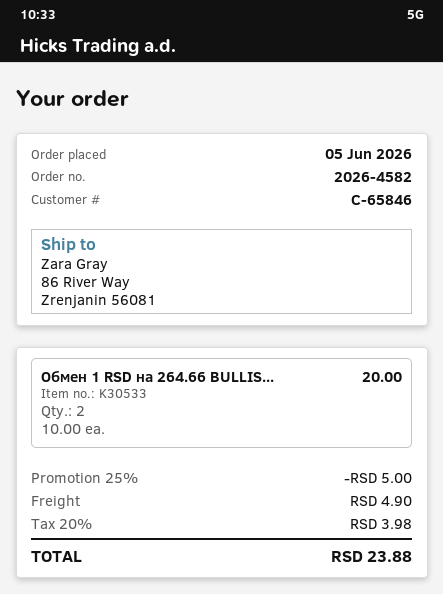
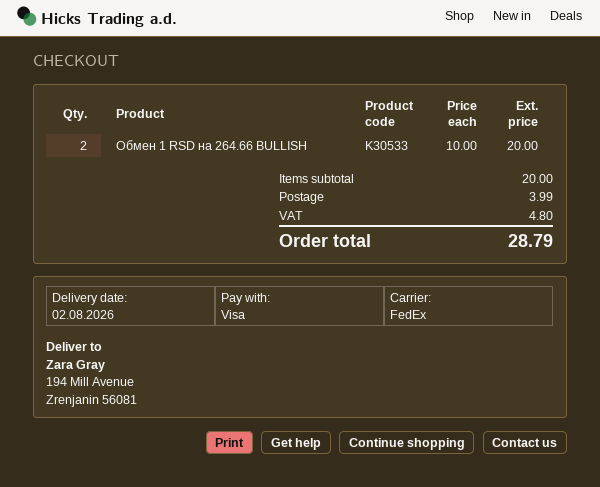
ship to: 86 River Way, Zrenjanin 56081 -> 194 Mill Avenue, Zrenjanin 56081
discount: 25% = 5.00 -> none
shipping: 4.90 -> 3.99
tax: 3.98 -> 4.80
total: 23.88 -> 28.79

